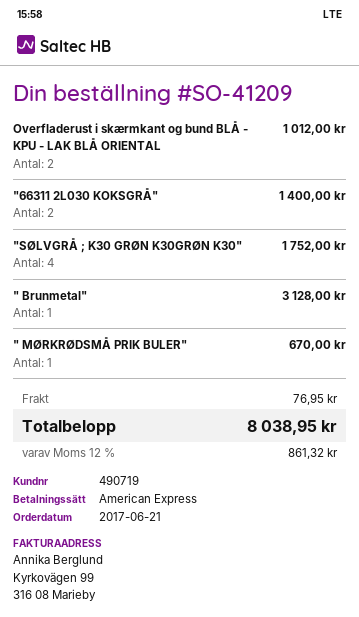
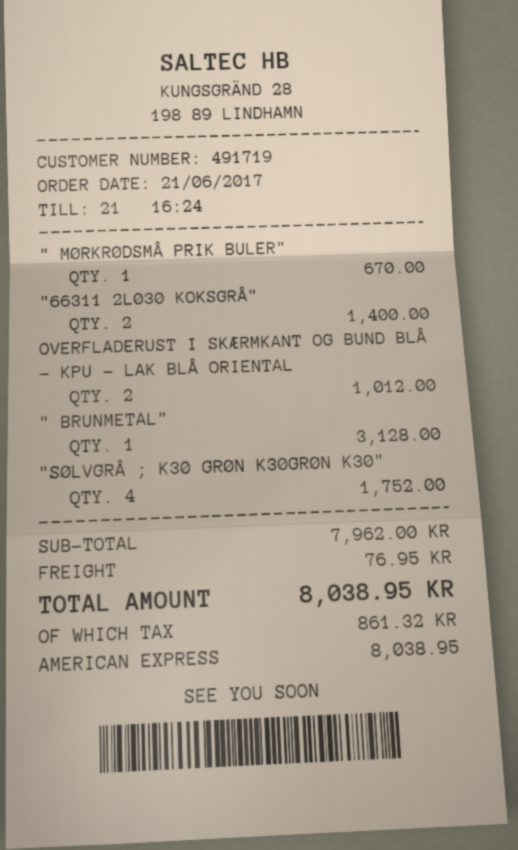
customer number: 490719 -> 491719

